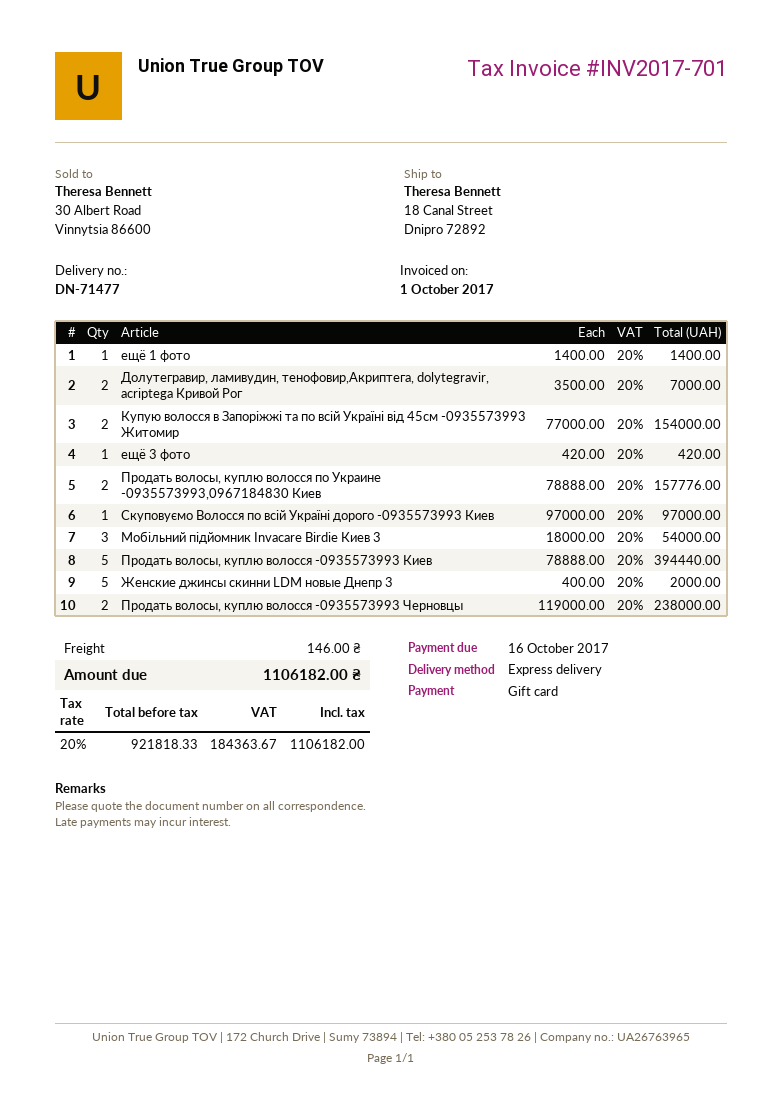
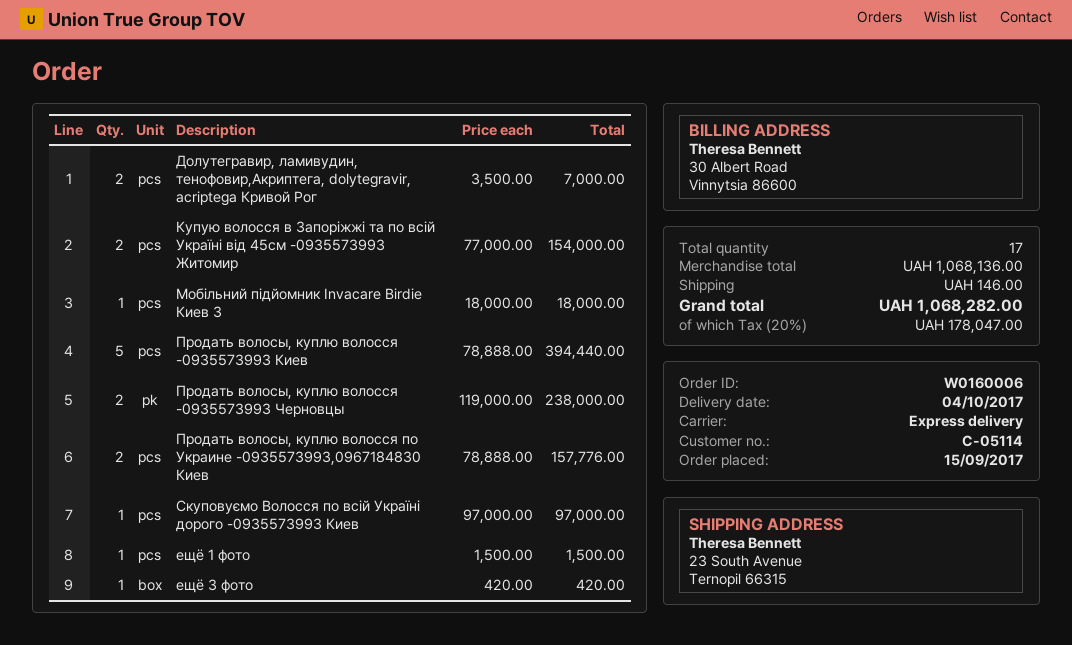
ship to: 18 Canal Street, Dnipro 72892 -> 23 South Avenue, Ternopil 66315
ещё 1 фото: 1 x 1400.00 = 1400.00 -> 1 x 1500.00 = 1500.00
Мобільний підйомник Invacare Birdie Киев 3: 3 x 18000.00 = 54000.00 -> 1 x 18000.00 = 18000.00
Женские джинсы скинни LDM новые Днепр 3: 5 x 400.00 = 2000.00 -> none
tax: 20% = 184363.67 -> 20% = 178047.00
total: 1106182.00 -> 1068282.00

